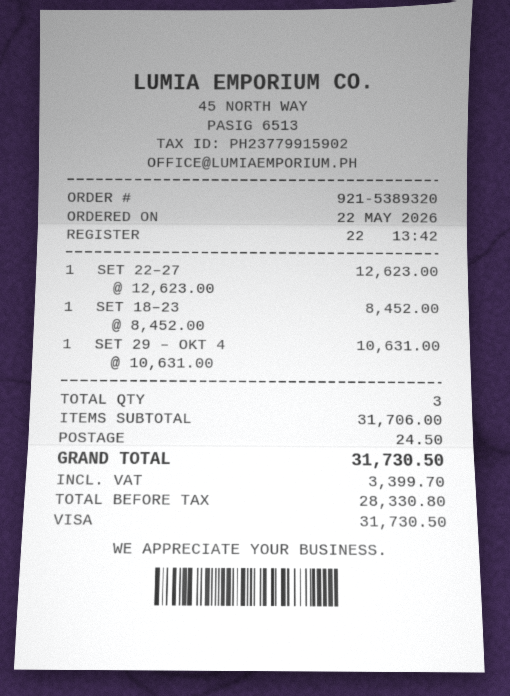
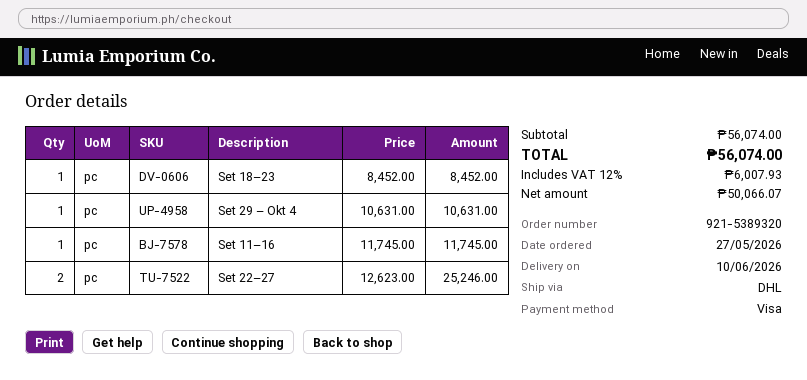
order date: 2026-05-22 -> 2026-05-27
SET 22–27: 1 x 12623.00 = 12623.00 -> 2 x 12623.00 = 25246.00
Set 11–16: none -> 1 x 11745.00 = 11745.00
subtotal: 31706.00 -> 56074.00
shipping: 24.50 -> none
net: 28330.80 -> 50066.07
tax: 3399.70 -> 6007.93
total: 31730.50 -> 56074.00

